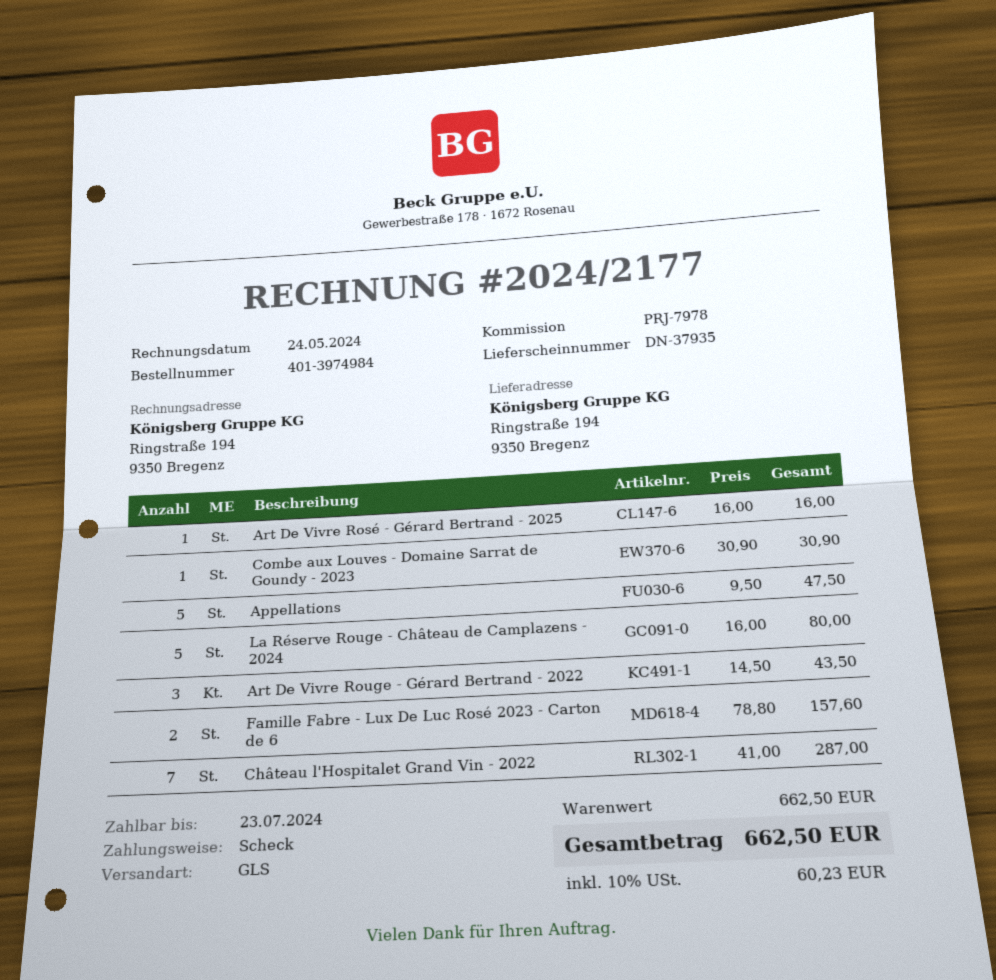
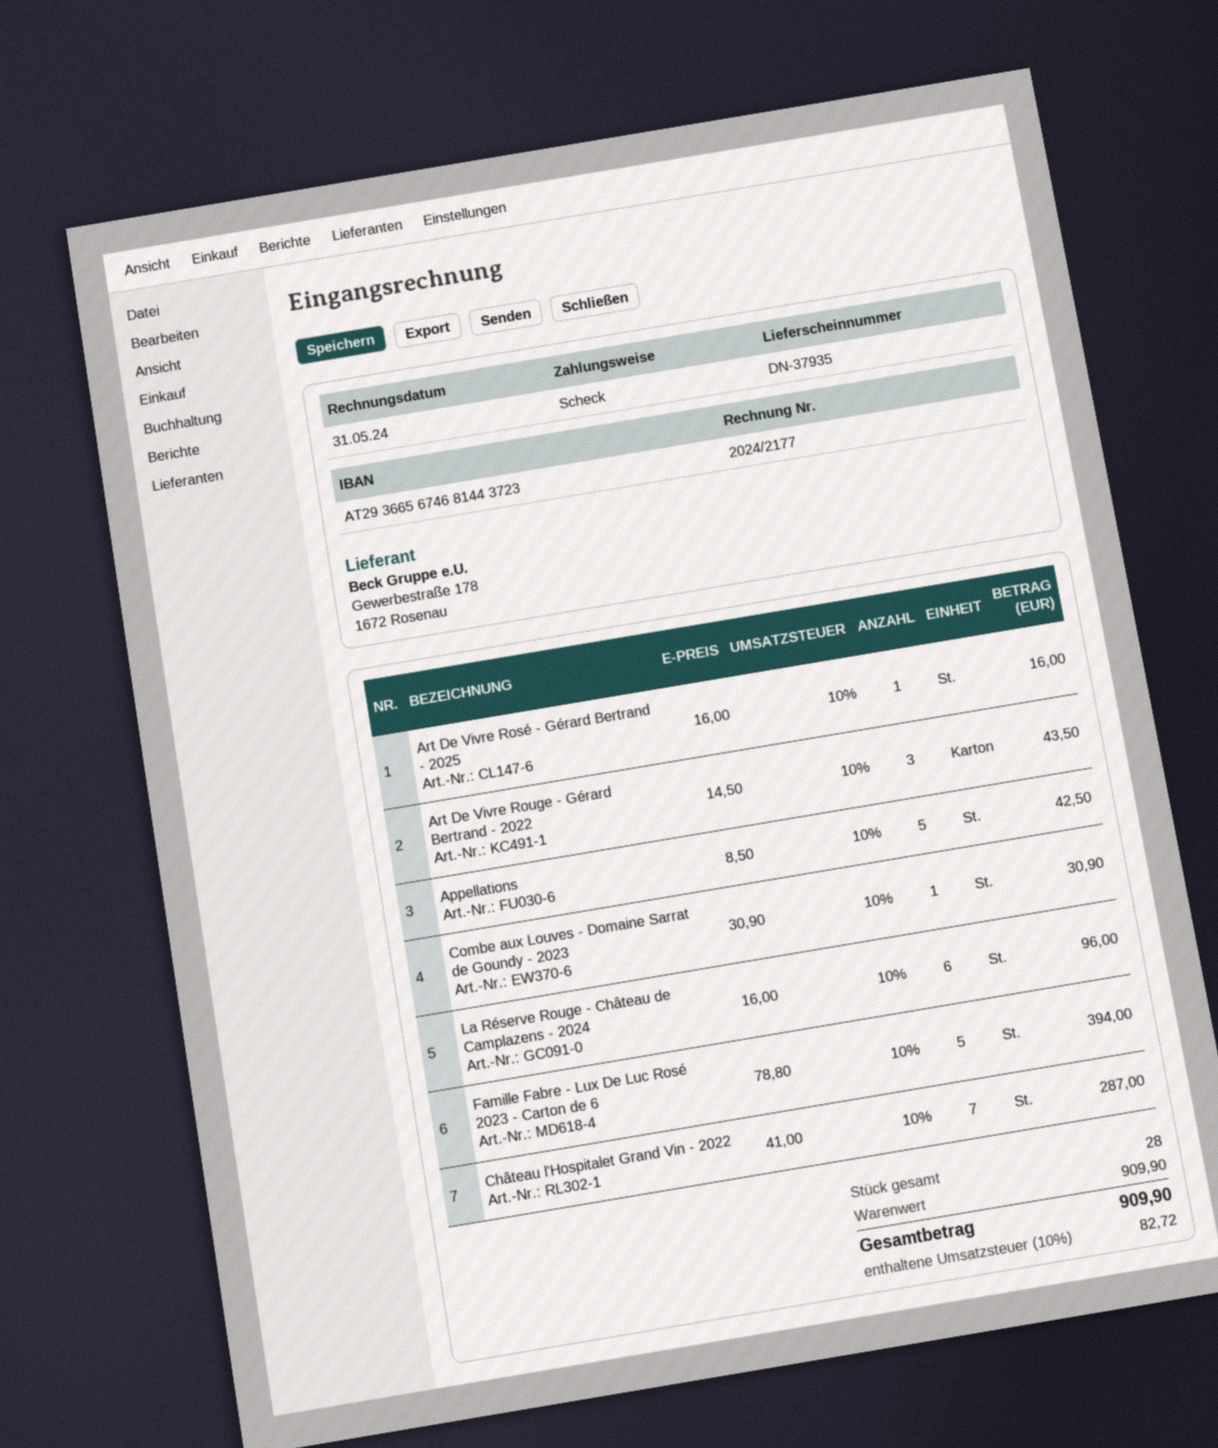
invoice date: 2024-05-24 -> 2024-05-31
Appellations: 5 x 9.50 = 47.50 -> 5 x 8.50 = 42.50
La Réserve Rouge - Château de Camplazens - 2024: 5 x 16.00 = 80.00 -> 6 x 16.00 = 96.00
Famille Fabre - Lux De Luc Rosé 2023 - Carton de 6: 2 x 78.80 = 157.60 -> 5 x 78.80 = 394.00
subtotal: 662.50 -> 909.90
tax: 10% = 60.23 -> 10% = 82.72
total: 662.50 -> 909.90

